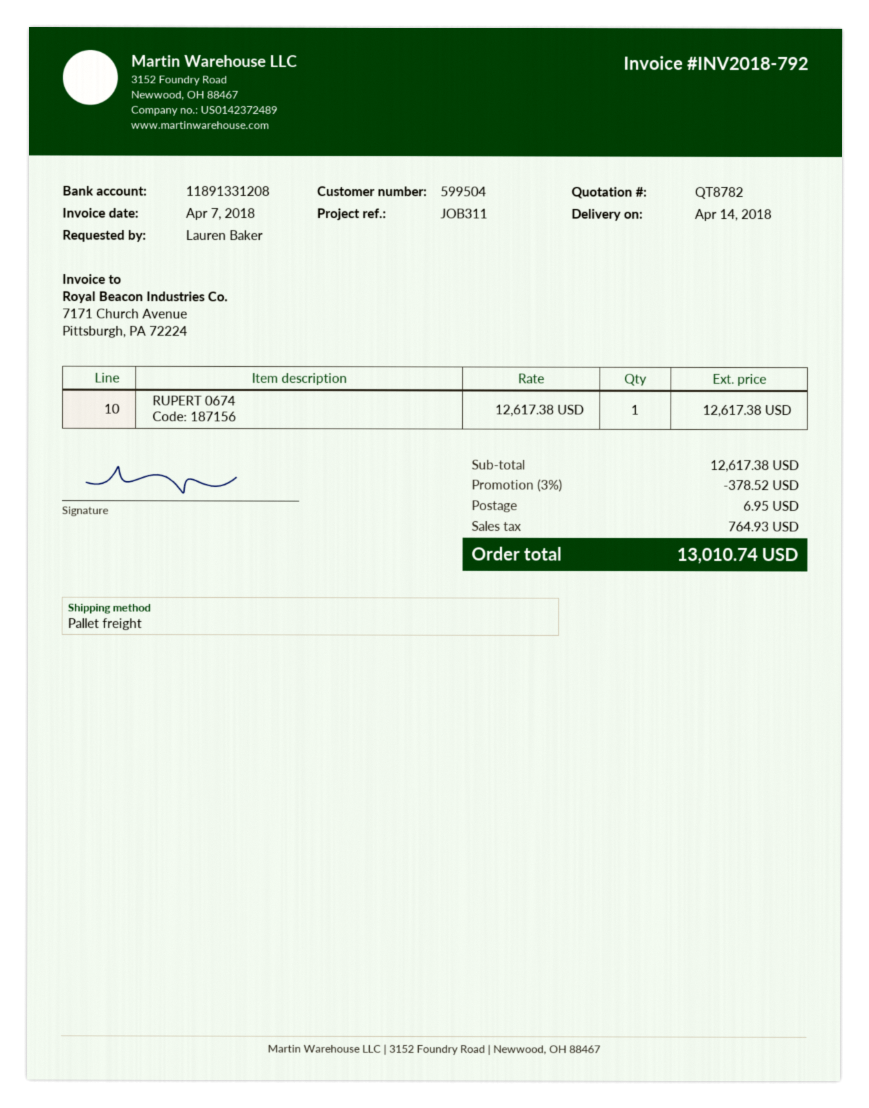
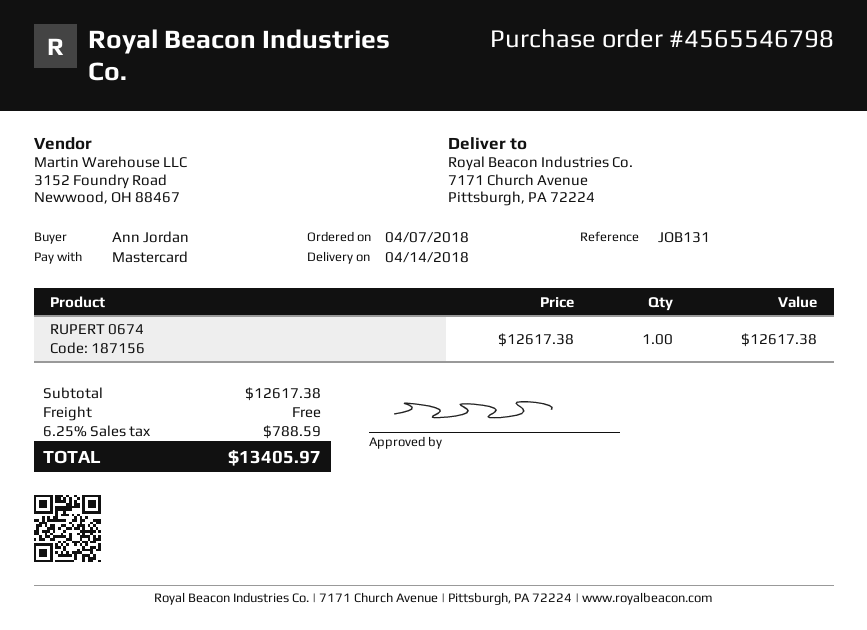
reference: JOB311 -> JOB131
ordered by: Lauren Baker -> Ann Jordan
discount: 3% = 378.52 -> none
shipping: 6.95 -> 0.00
tax: 764.93 -> 788.59
total: 13010.74 -> 13405.97

